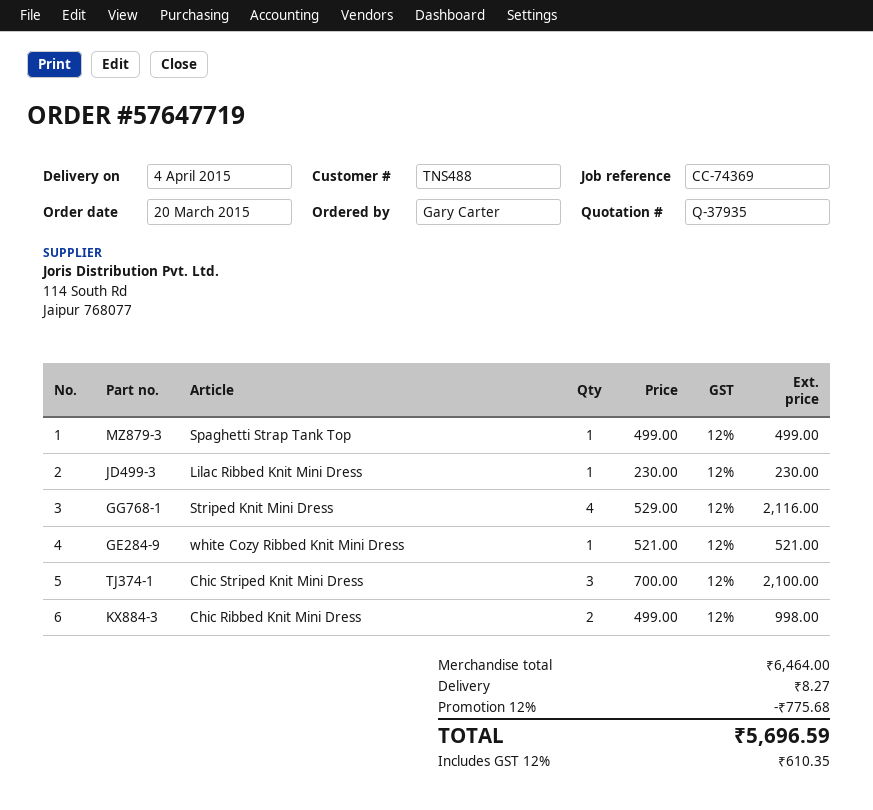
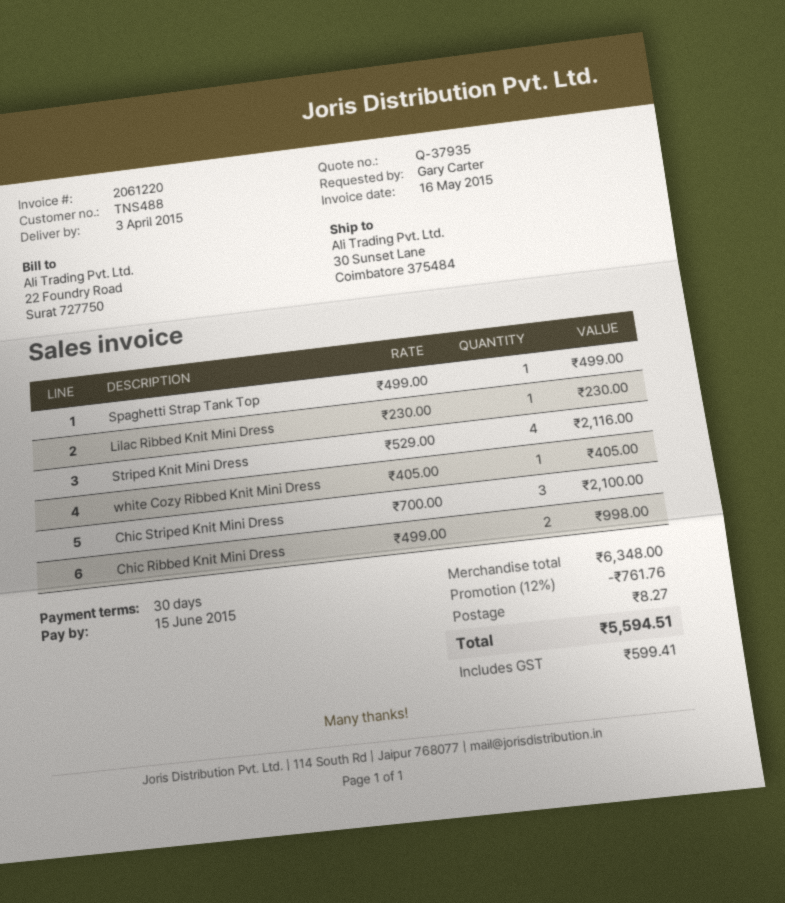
delivery date: 2015-04-04 -> 2015-04-03
white Cozy Ribbed Knit Mini Dress: 1 x 521.00 = 521.00 -> 1 x 405.00 = 405.00
subtotal: 6464.00 -> 6348.00
discount: 12% = 775.68 -> 12% = 761.76
tax: 610.35 -> 599.41
total: 5696.59 -> 5594.51

